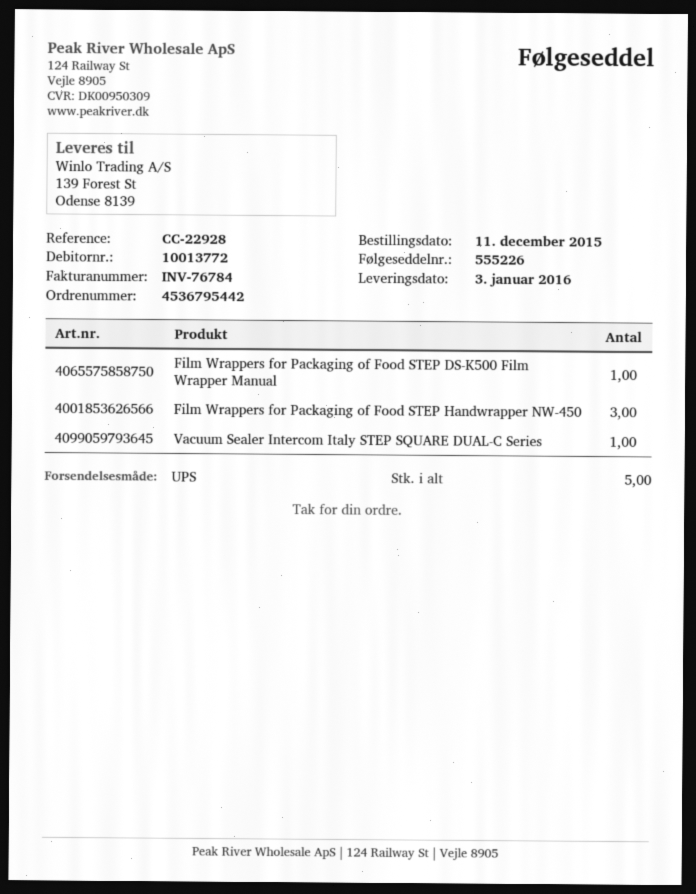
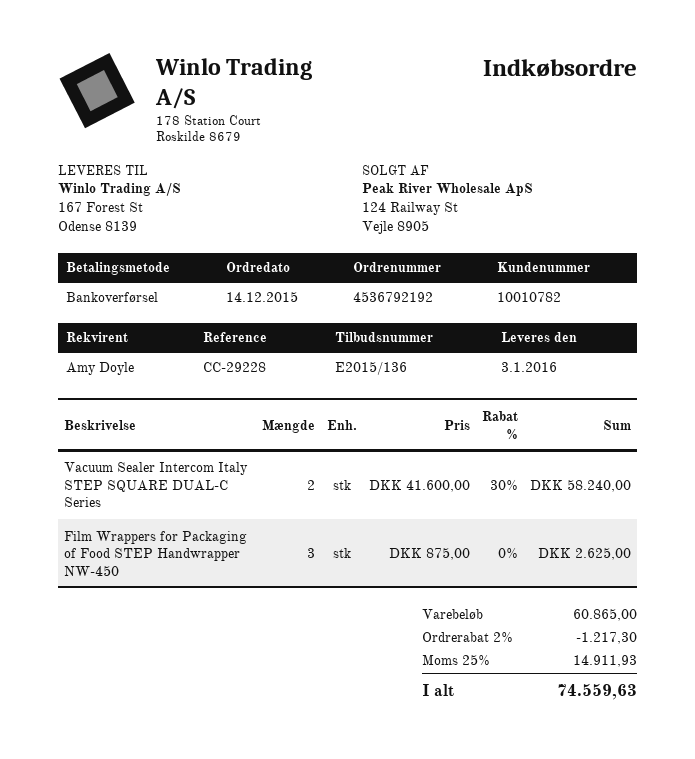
order number: 4536795442 -> 4536792192
order date: 2015-12-11 -> 2015-12-14
customer number: 10013772 -> 10010782
reference: CC-22928 -> CC-29228
ship to: 139 Forest St, Odense 8139 -> 167 Forest St, Odense 8139
Film Wrappers for Packaging of Food STEP DS-K500 Film Wrapper Manual: 1 -> none
Vacuum Sealer Intercom Italy STEP SQUARE DUAL-C Series: 1 -> 2

